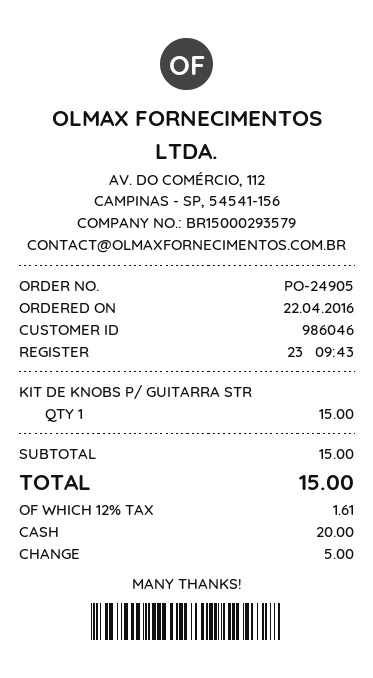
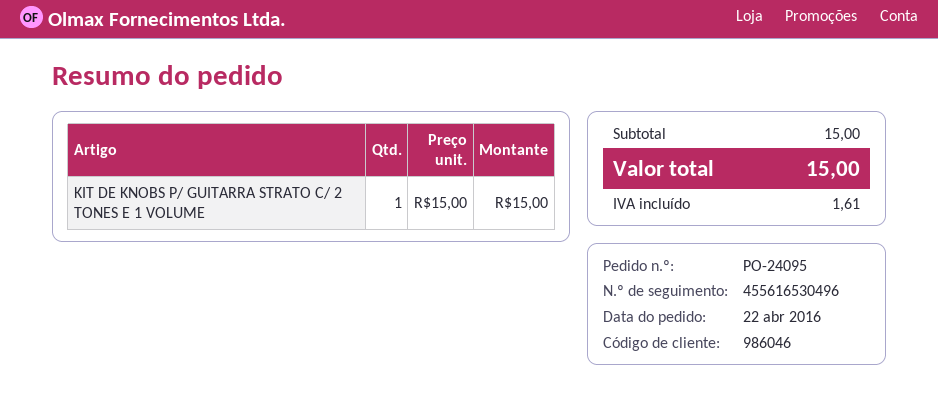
order number: PO-24905 -> PO-24095

